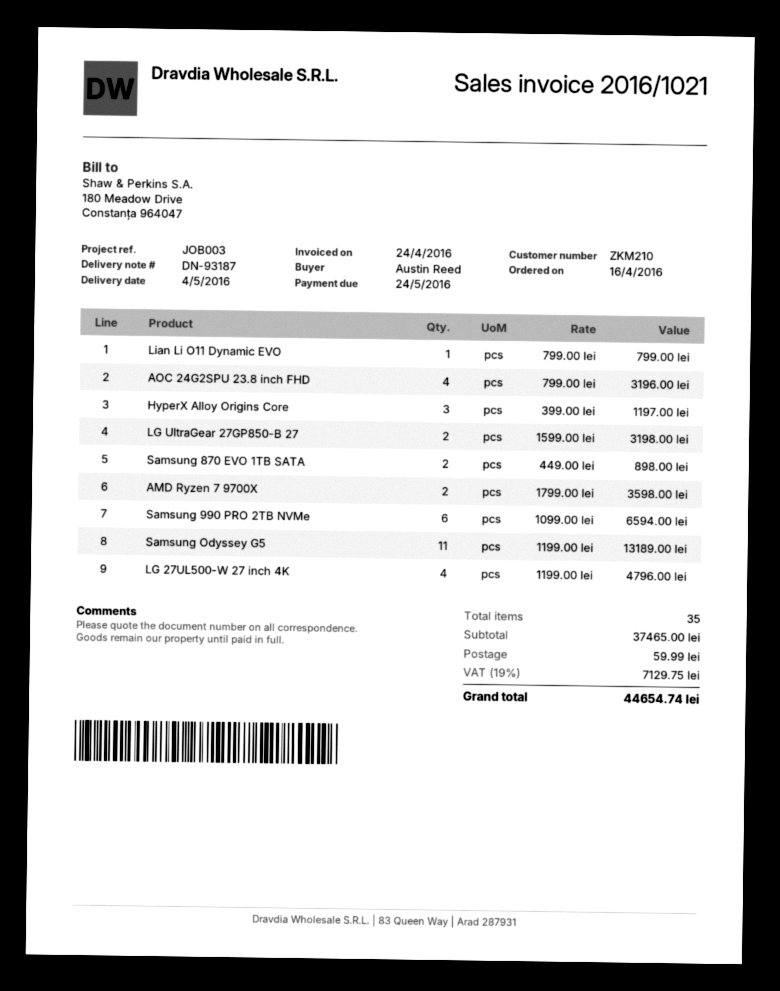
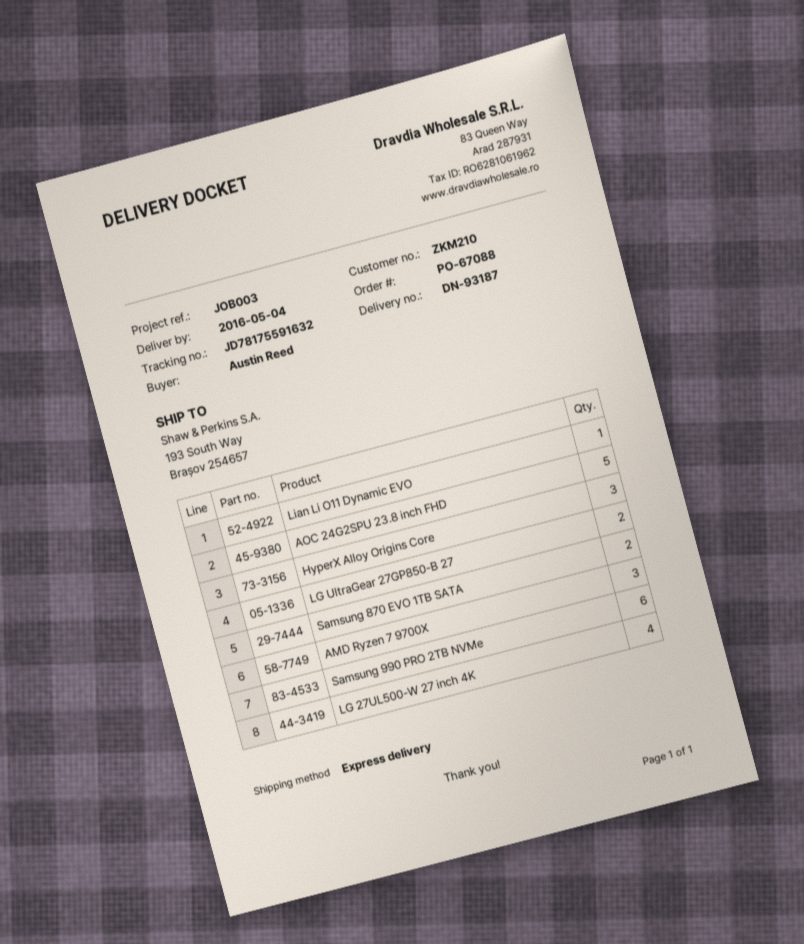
AOC 24G2SPU 23.8 inch FHD: 4 -> 5
AMD Ryzen 7 9700X: 2 -> 3
Samsung Odyssey G5: 11 -> none

